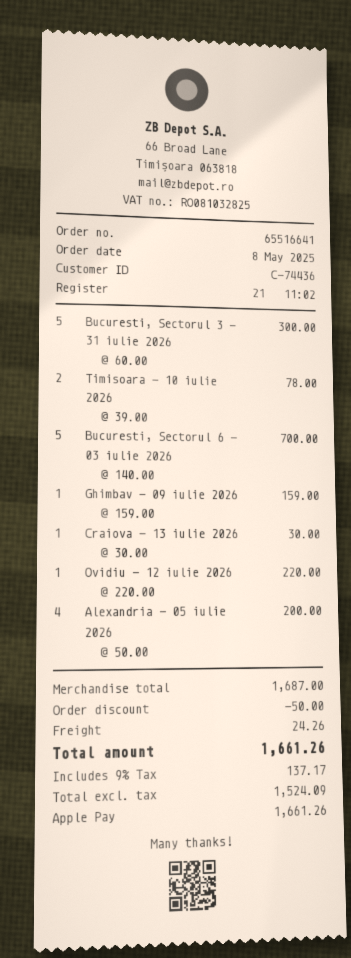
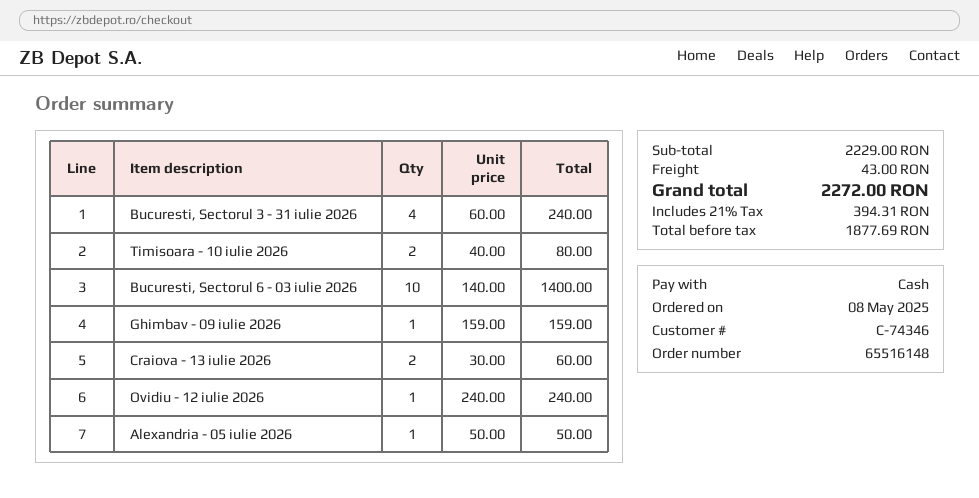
order number: 65516641 -> 65516148
customer number: C-74436 -> C-74346
payment method: Apple Pay -> cash
Bucuresti, Sectorul 3 - 31 iulie 2026: 5 x 60.00 = 300.00 -> 4 x 60.00 = 240.00
Timisoara - 10 iulie 2026: 2 x 39.00 = 78.00 -> 2 x 40.00 = 80.00
Bucuresti, Sectorul 6 - 03 iulie 2026: 5 x 140.00 = 700.00 -> 10 x 140.00 = 1400.00
Craiova - 13 iulie 2026: 1 x 30.00 = 30.00 -> 2 x 30.00 = 60.00
Ovidiu - 12 iulie 2026: 1 x 220.00 = 220.00 -> 1 x 240.00 = 240.00
Alexandria - 05 iulie 2026: 4 x 50.00 = 200.00 -> 1 x 50.00 = 50.00
subtotal: 1687.00 -> 2229.00
discount: 50.00 -> none
shipping: 24.26 -> 43.00
net: 1524.09 -> 1877.69
tax: 9% = 137.17 -> 21% = 394.31
total: 1661.26 -> 2272.00

